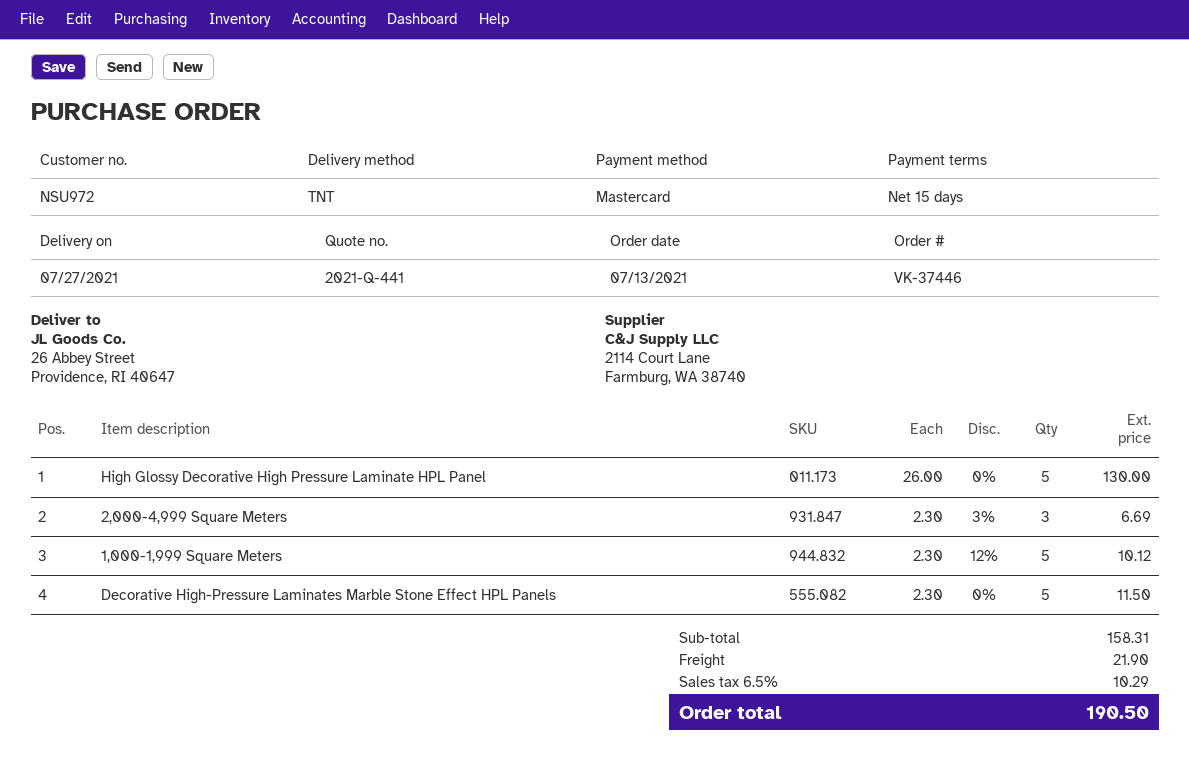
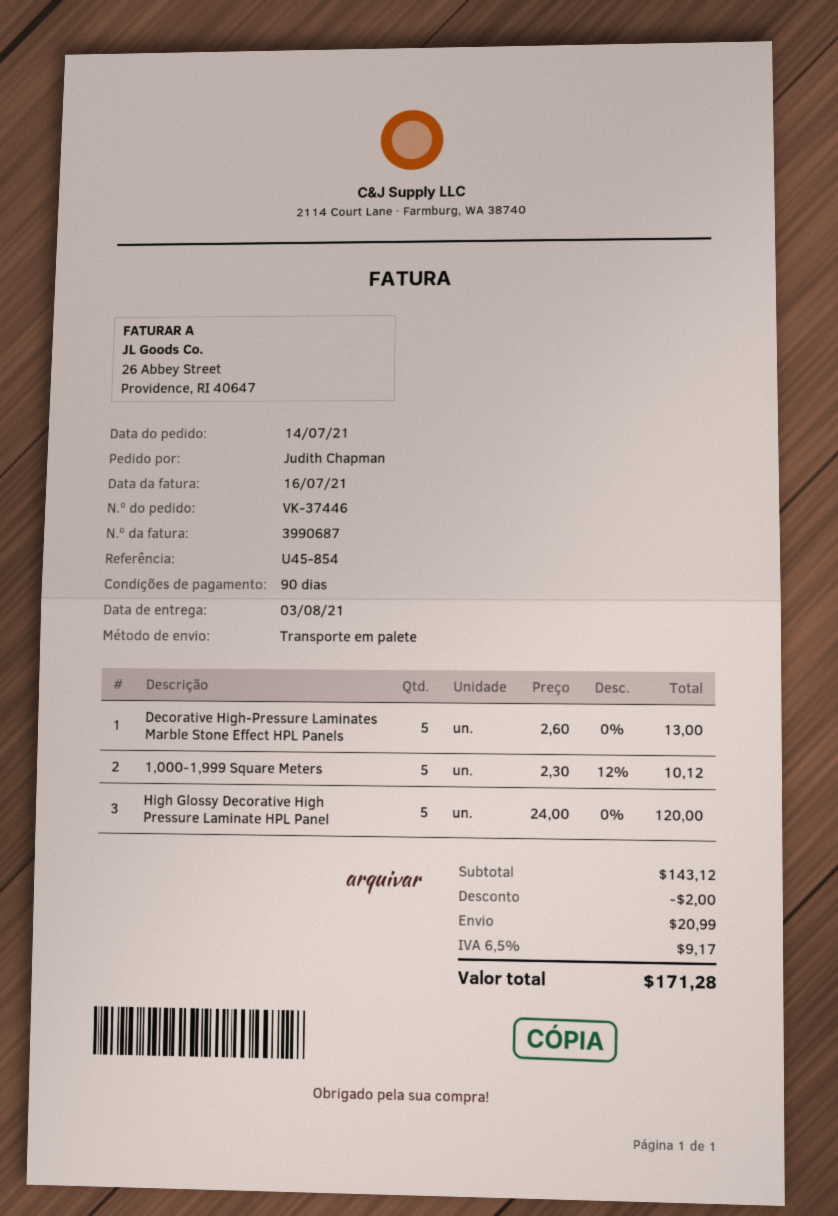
order date: 2021-07-13 -> 2021-07-14
delivery date: 2021-07-27 -> 2021-08-03
payment terms: 15 days -> 90 days
shipping method: TNT -> pallet freight
High Glossy Decorative High Pressure Laminate HPL Panel: 5 x 26.00 = 130.00 -> 5 x 24.00 = 120.00
2,000-4,999 Square Meters: 3 x 2.30 - 3% = 6.69 -> none
Decorative High-Pressure Laminates Marble Stone Effect HPL Panels: 5 x 2.30 = 11.50 -> 5 x 2.60 = 13.00
subtotal: 158.31 -> 143.12
discount: none -> 2.00
shipping: 21.90 -> 20.99
tax: 6.5% = 10.29 -> 6.5% = 9.17
total: 190.50 -> 171.28

